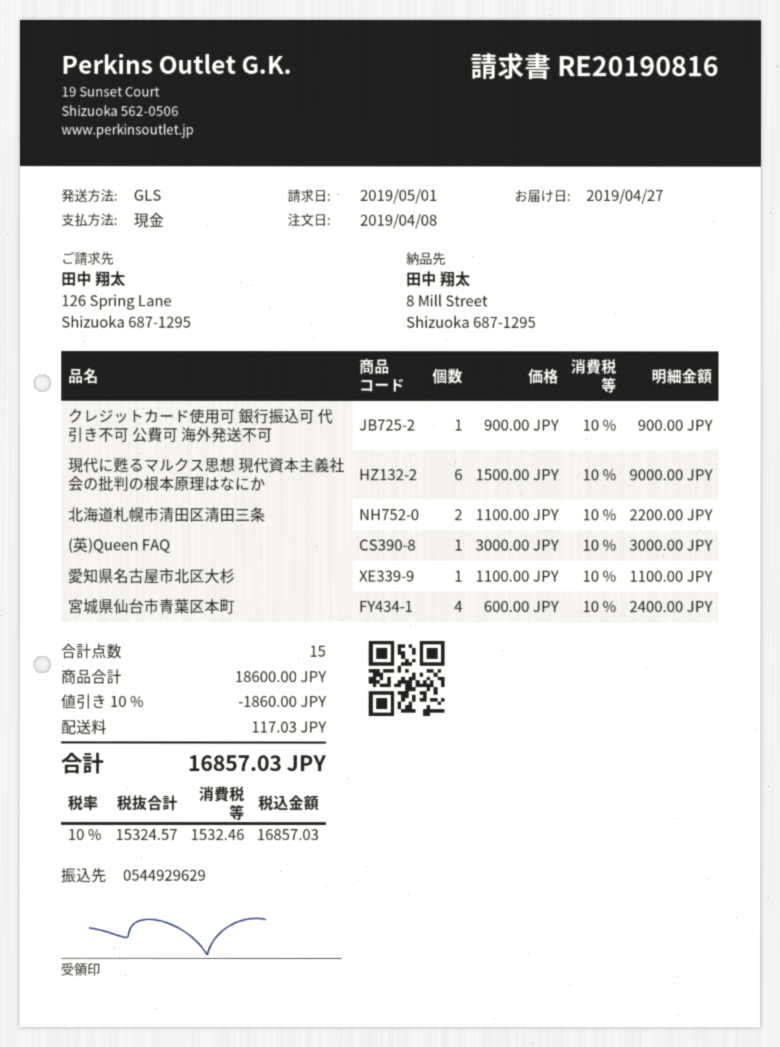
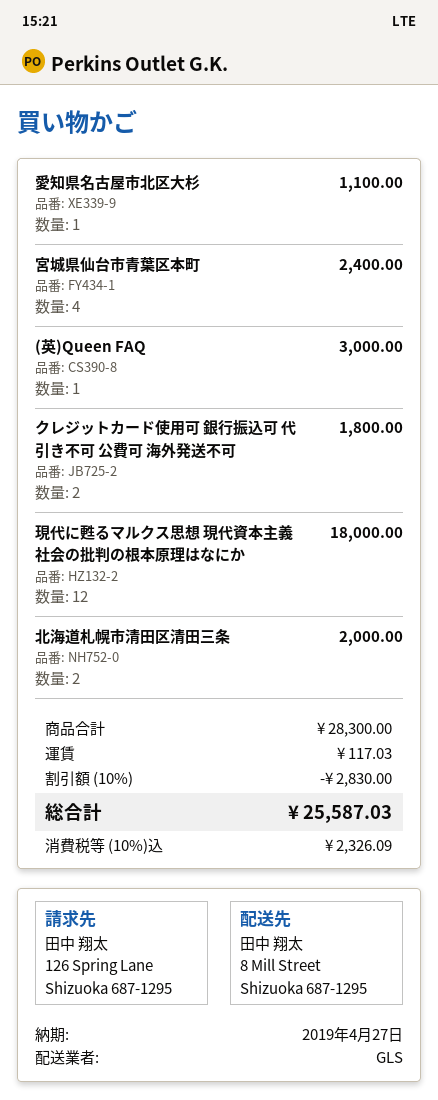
クレジットカード使用可 銀行振込可 代引き不可 公費可 海外発送不可: 1 for 900.00 -> 2 for 1800.00
現代に甦るマルクス思想 現代資本主義社会の批判の根本原理はなにか: 6 for 9000.00 -> 12 for 18000.00
北海道札幌市清田区清田三条: 2 for 2200.00 -> 2 for 2000.00
subtotal: 18600.00 -> 28300.00
discount: 10% = 1860.00 -> 10% = 2830.00
tax: 10% = 1532.46 -> 10% = 2326.09
total: 16857.03 -> 25587.03

